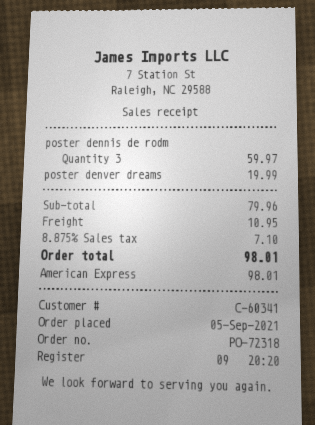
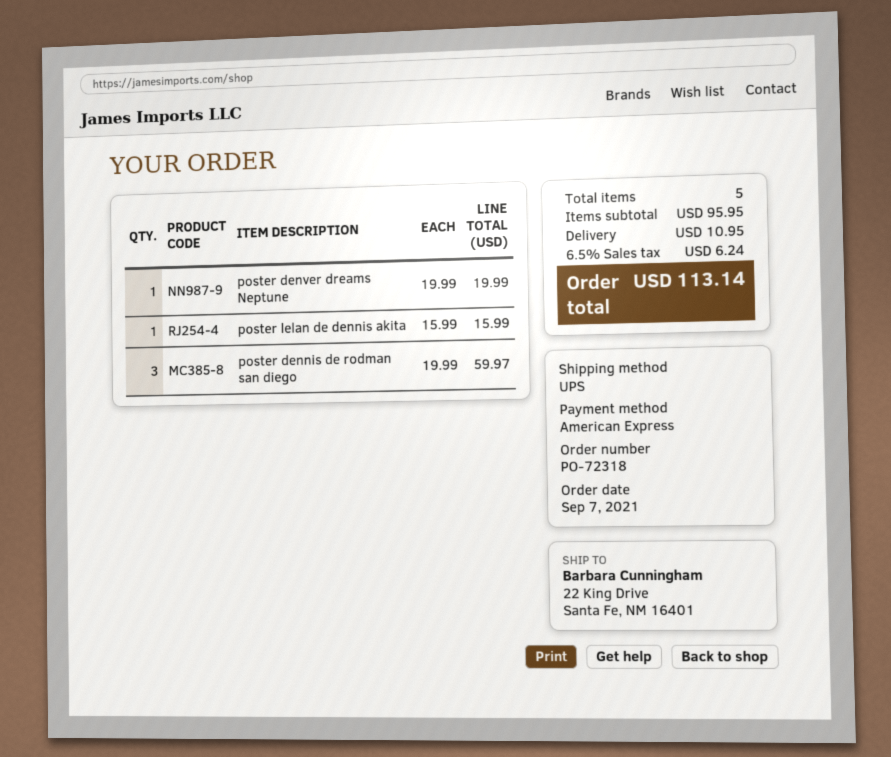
order date: 2021-09-05 -> 2021-09-07
poster lelan de dennis akita: none -> 1 for 15.99
subtotal: 79.96 -> 95.95
tax: 8.875% = 7.10 -> 6.5% = 6.24
total: 98.01 -> 113.14

